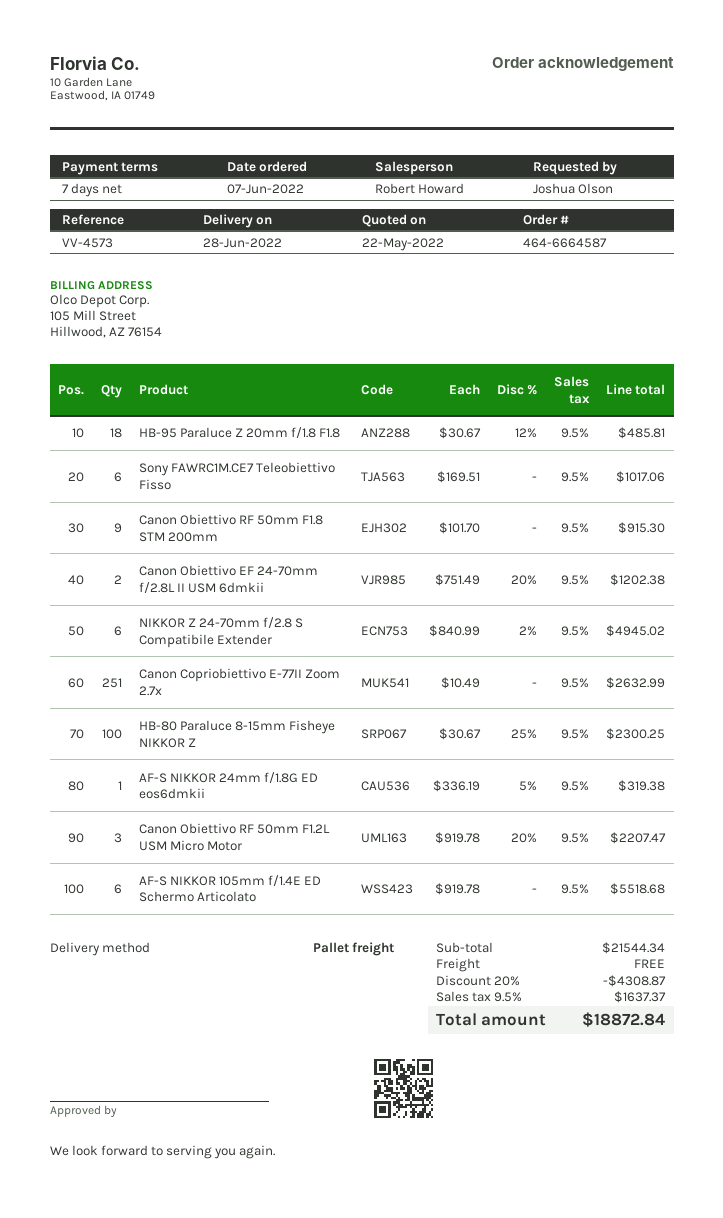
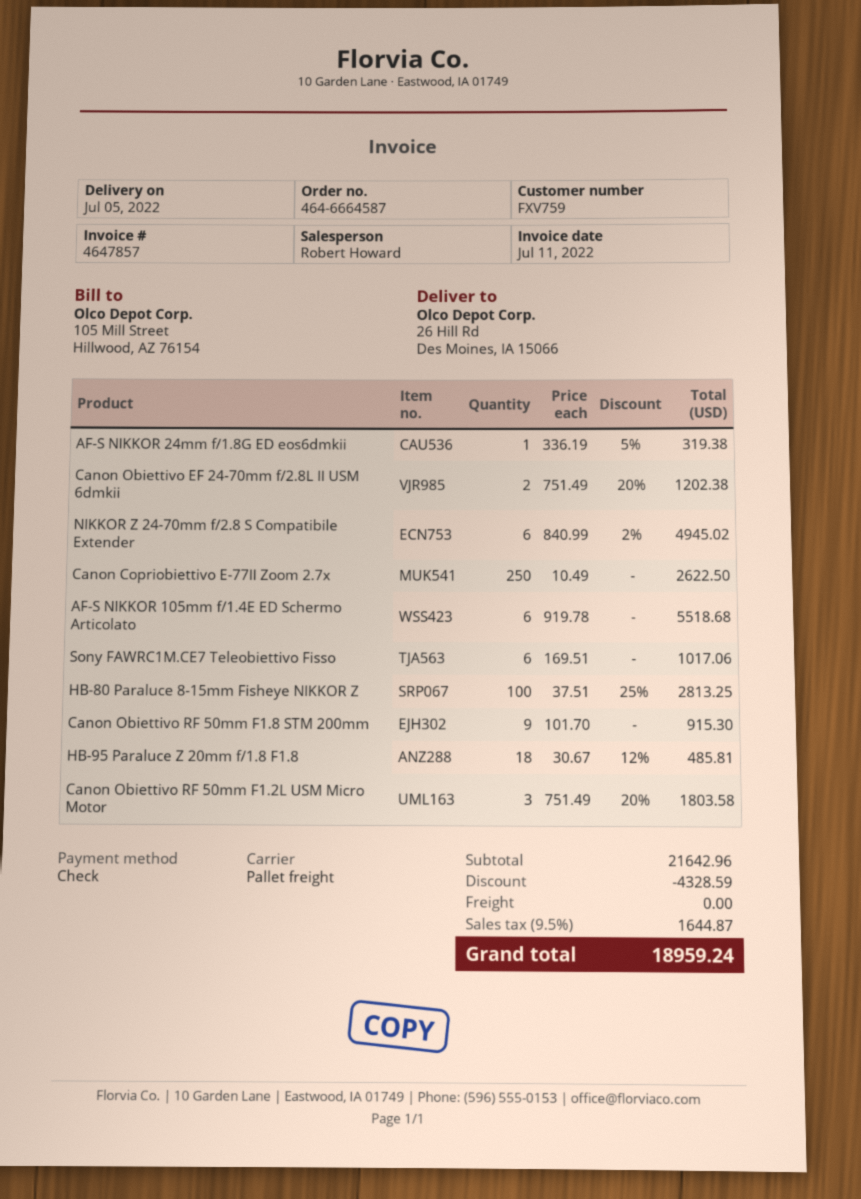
delivery date: 2022-06-28 -> 2022-07-05
Canon Copriobiettivo E-77II Zoom 2.7x: 251 x 10.49 = 2632.99 -> 250 x 10.49 = 2622.50
HB-80 Paraluce 8-15mm Fisheye NIKKOR Z: 100 x 30.67 - 25% = 2300.25 -> 100 x 37.51 - 25% = 2813.25
Canon Obiettivo RF 50mm F1.2L USM Micro Motor: 3 x 919.78 - 20% = 2207.47 -> 3 x 751.49 - 20% = 1803.58
subtotal: 21544.34 -> 21642.96
discount: 4308.87 -> 4328.59
tax: 9.5% = 1637.37 -> 9.5% = 1644.87
total: 18872.84 -> 18959.24

